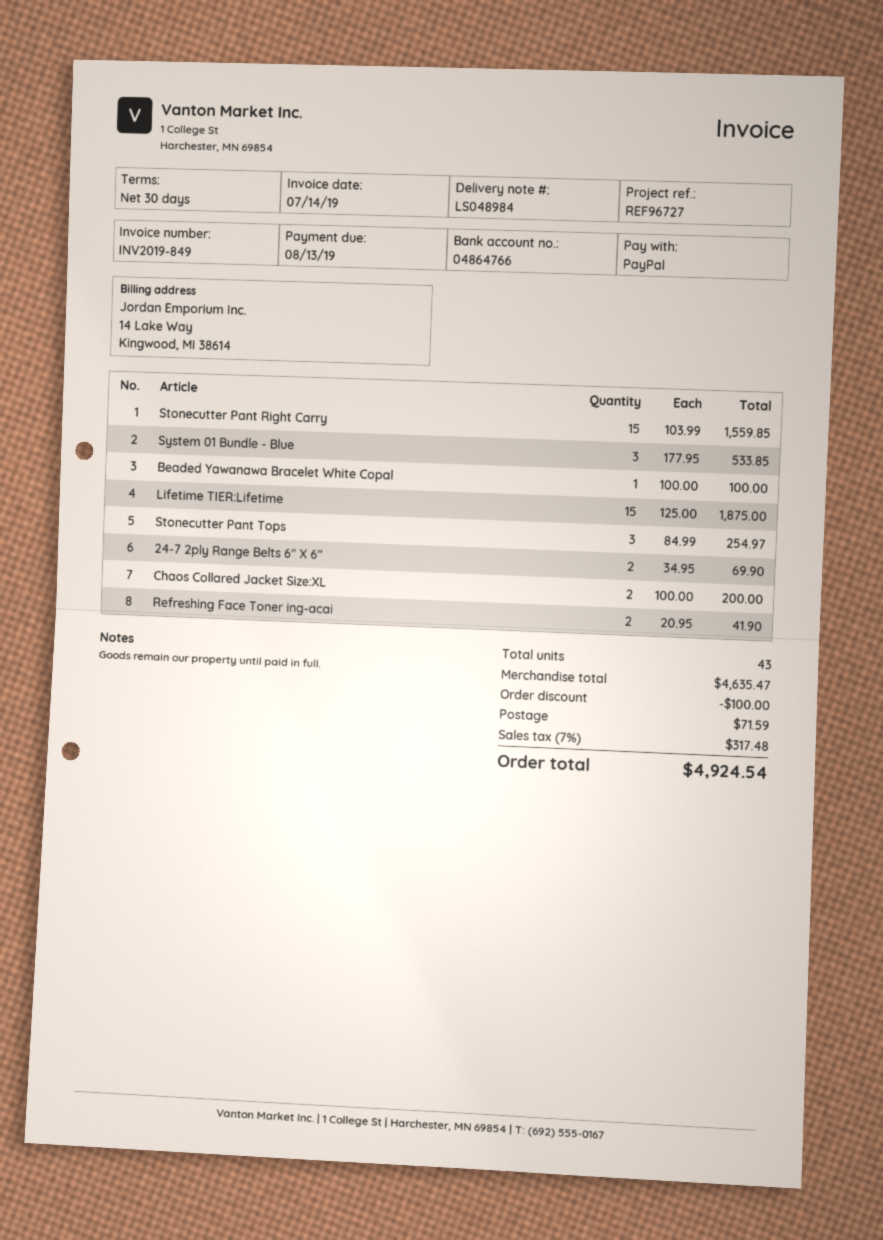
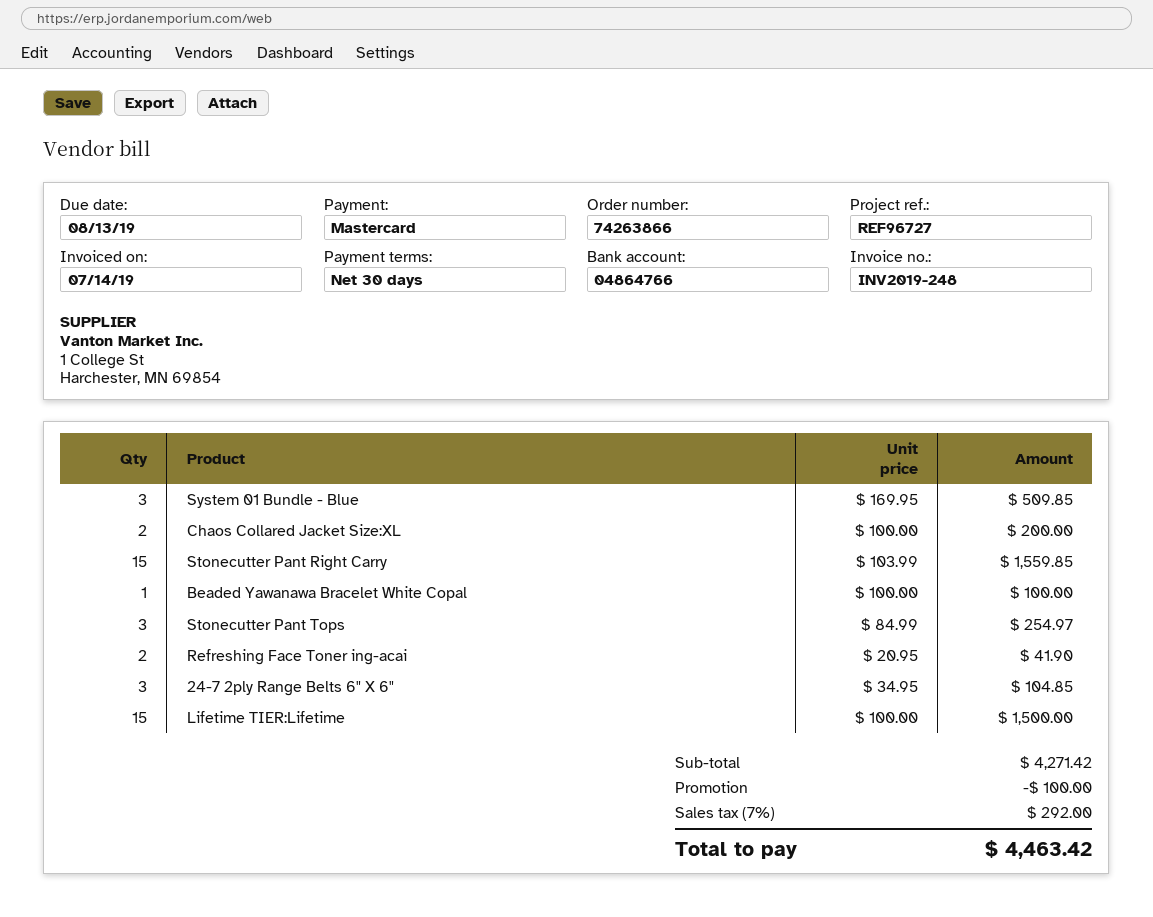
invoice number: INV2019-849 -> INV2019-248
payment method: PayPal -> Mastercard
System 01 Bundle - Blue: 3 x 177.95 = 533.85 -> 3 x 169.95 = 509.85
Lifetime TIER:Lifetime: 15 x 125.00 = 1875.00 -> 15 x 100.00 = 1500.00
24-7 2ply Range Belts 6" X 6": 2 x 34.95 = 69.90 -> 3 x 34.95 = 104.85
subtotal: 4635.47 -> 4271.42
shipping: 71.59 -> none
tax: 7% = 317.48 -> 7% = 292.00
total: 4924.54 -> 4463.42

